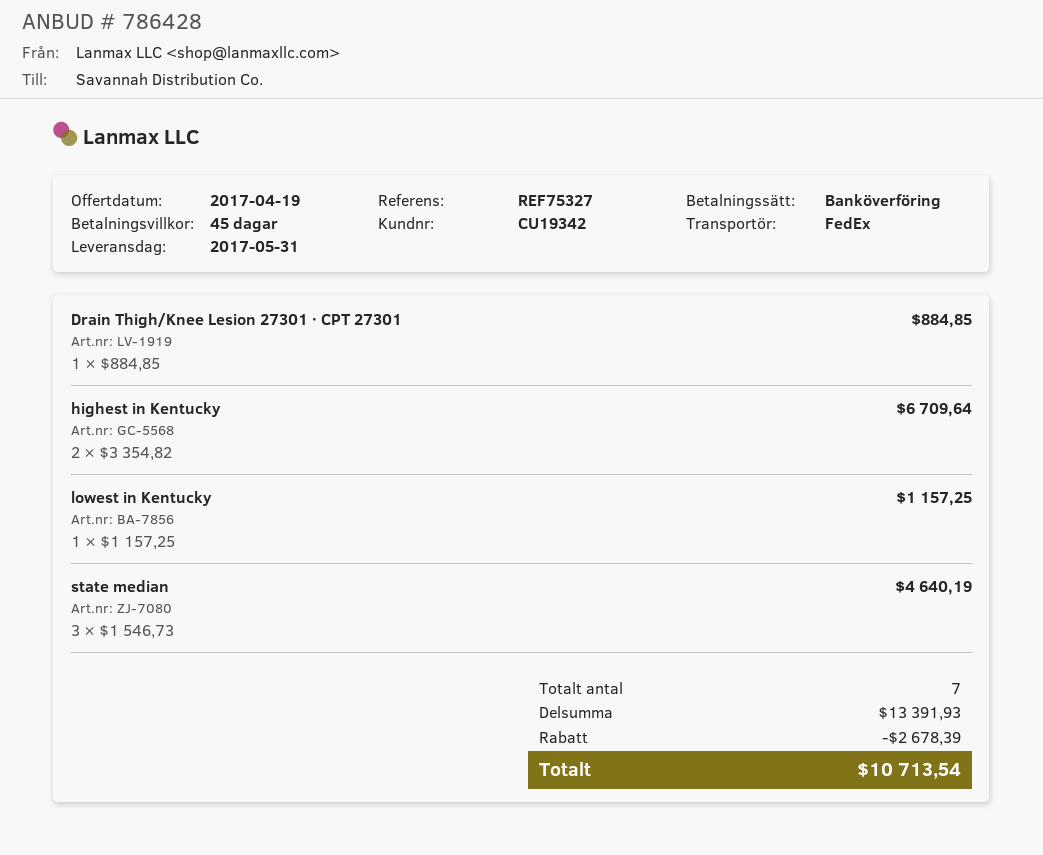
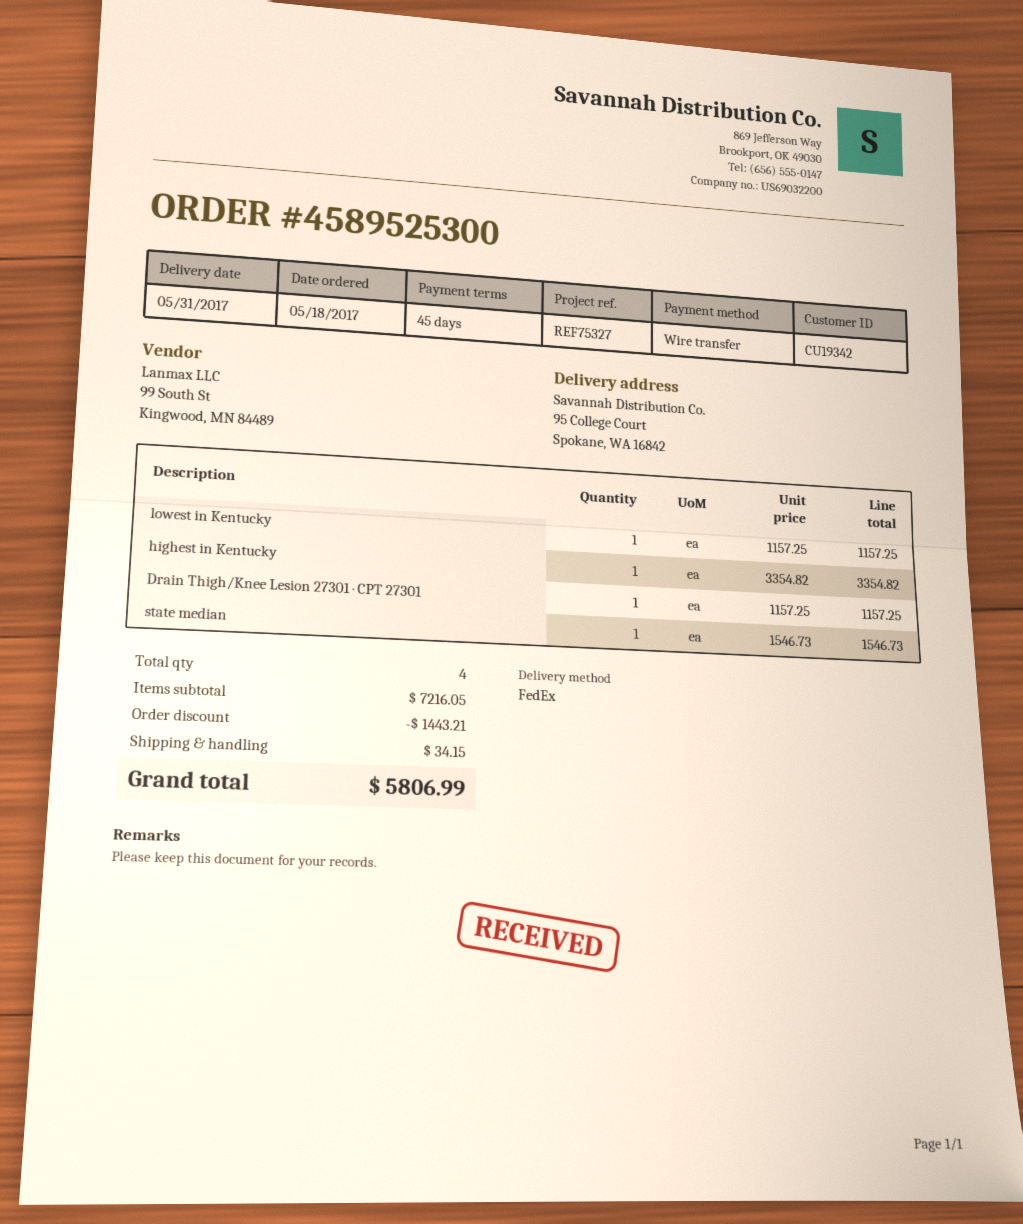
Drain Thigh/Knee Lesion 27301 · CPT 27301: 1 x 884.85 = 884.85 -> 1 x 1157.25 = 1157.25
highest in Kentucky: 2 x 3354.82 = 6709.64 -> 1 x 3354.82 = 3354.82
state median: 3 x 1546.73 = 4640.19 -> 1 x 1546.73 = 1546.73
total quantity: 7 -> 4
subtotal: 13391.93 -> 7216.05
discount: 2678.39 -> 1443.21
shipping: none -> 34.15
total: 10713.54 -> 5806.99

